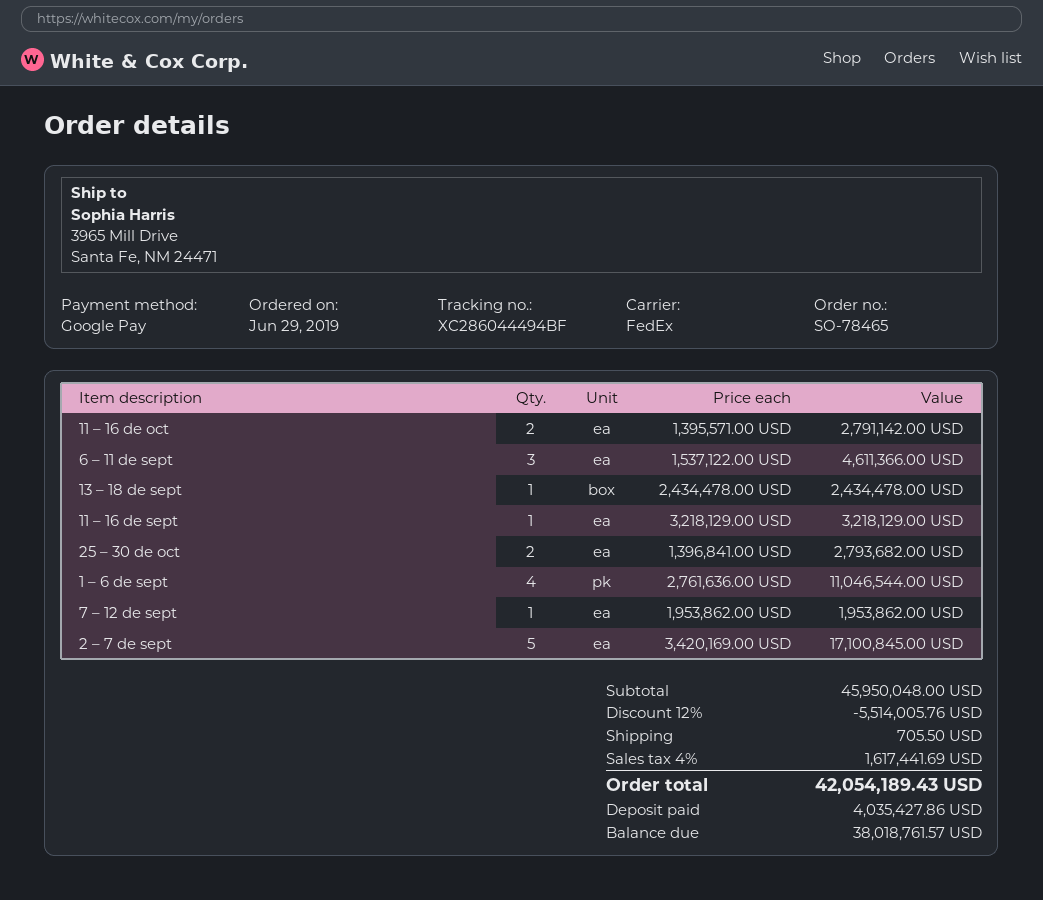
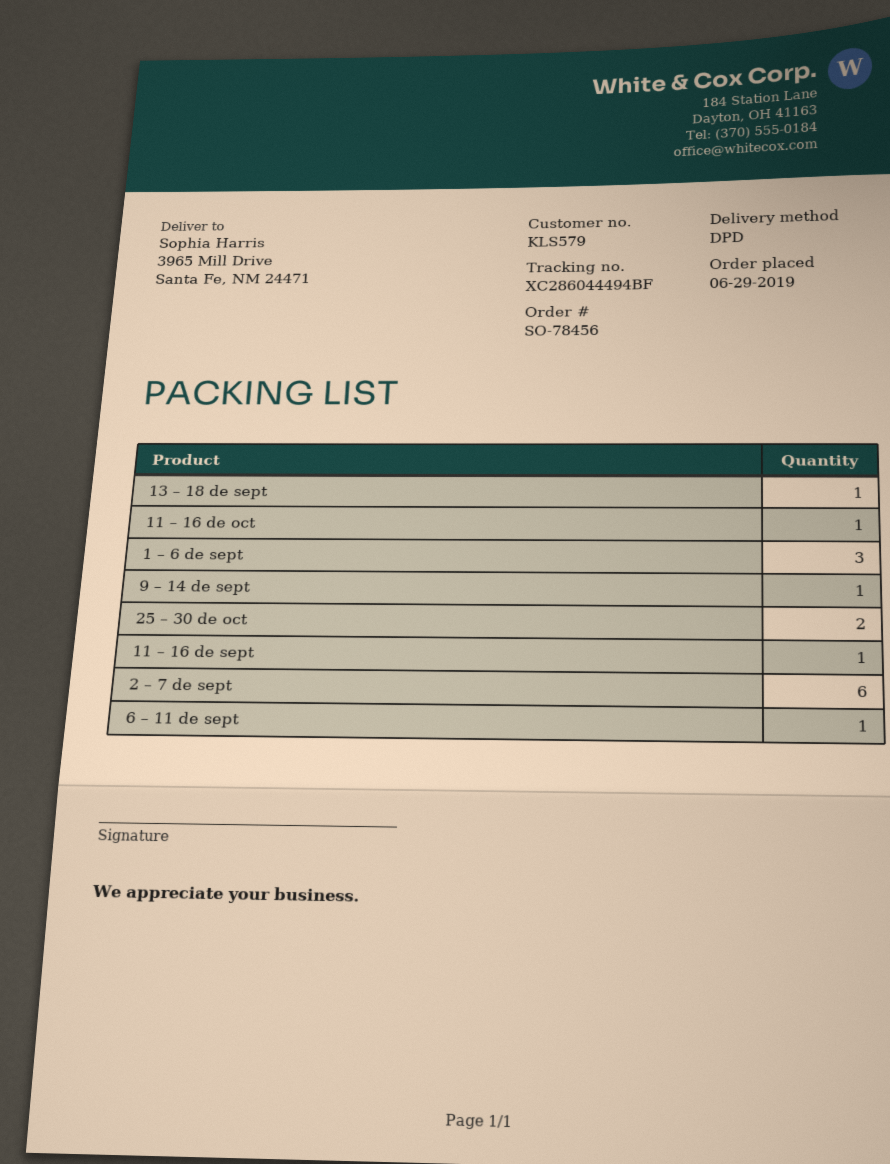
order number: SO-78465 -> SO-78456
shipping method: FedEx -> DPD
11 – 16 de oct: 2 -> 1
6 – 11 de sept: 3 -> 1
1 – 6 de sept: 4 -> 3
7 – 12 de sept: 1 -> none
2 – 7 de sept: 5 -> 6
9 – 14 de sept: none -> 1

